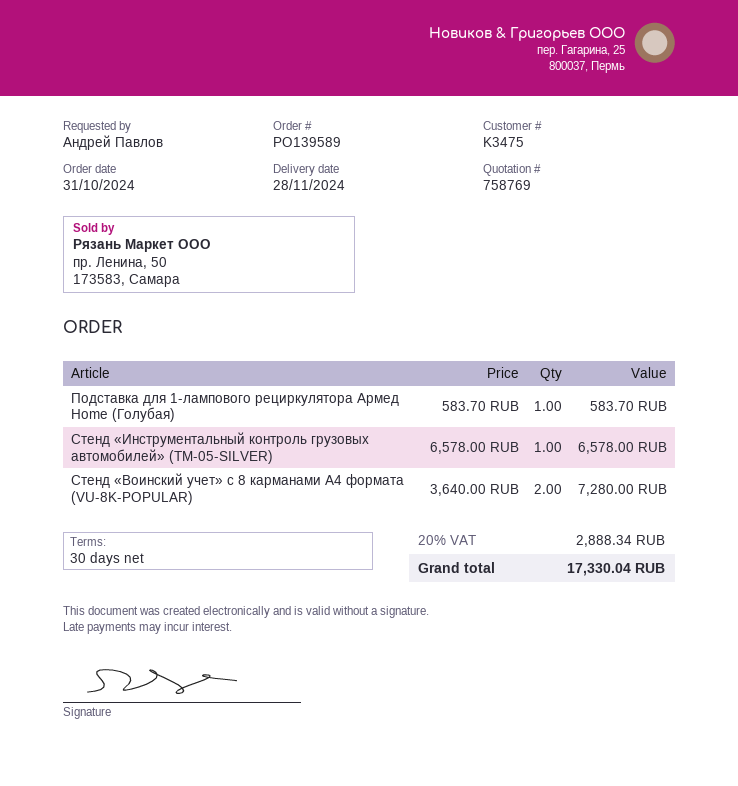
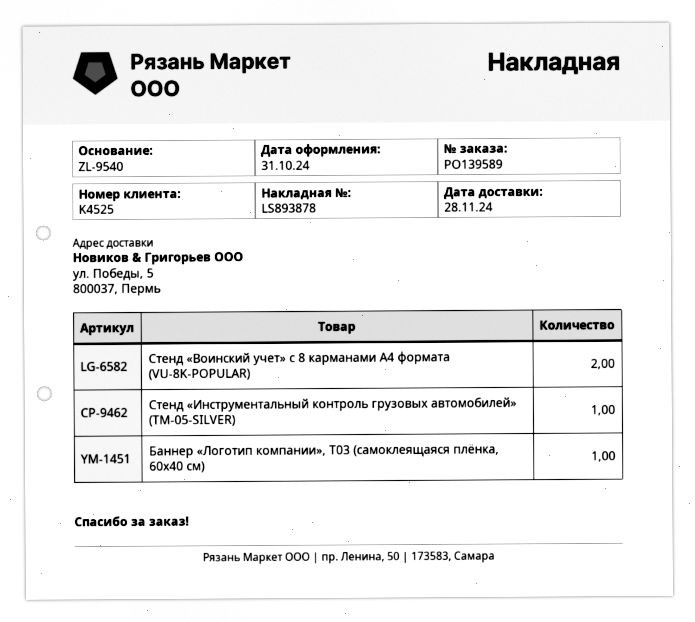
customer number: K3475 -> K4525
Подставка для 1-лампового рециркулятора Армед Home (Голубая): 1 -> none
Баннер «Логотип компании», T03 (самоклеящаяся плёнка, 60х40 см): none -> 1

